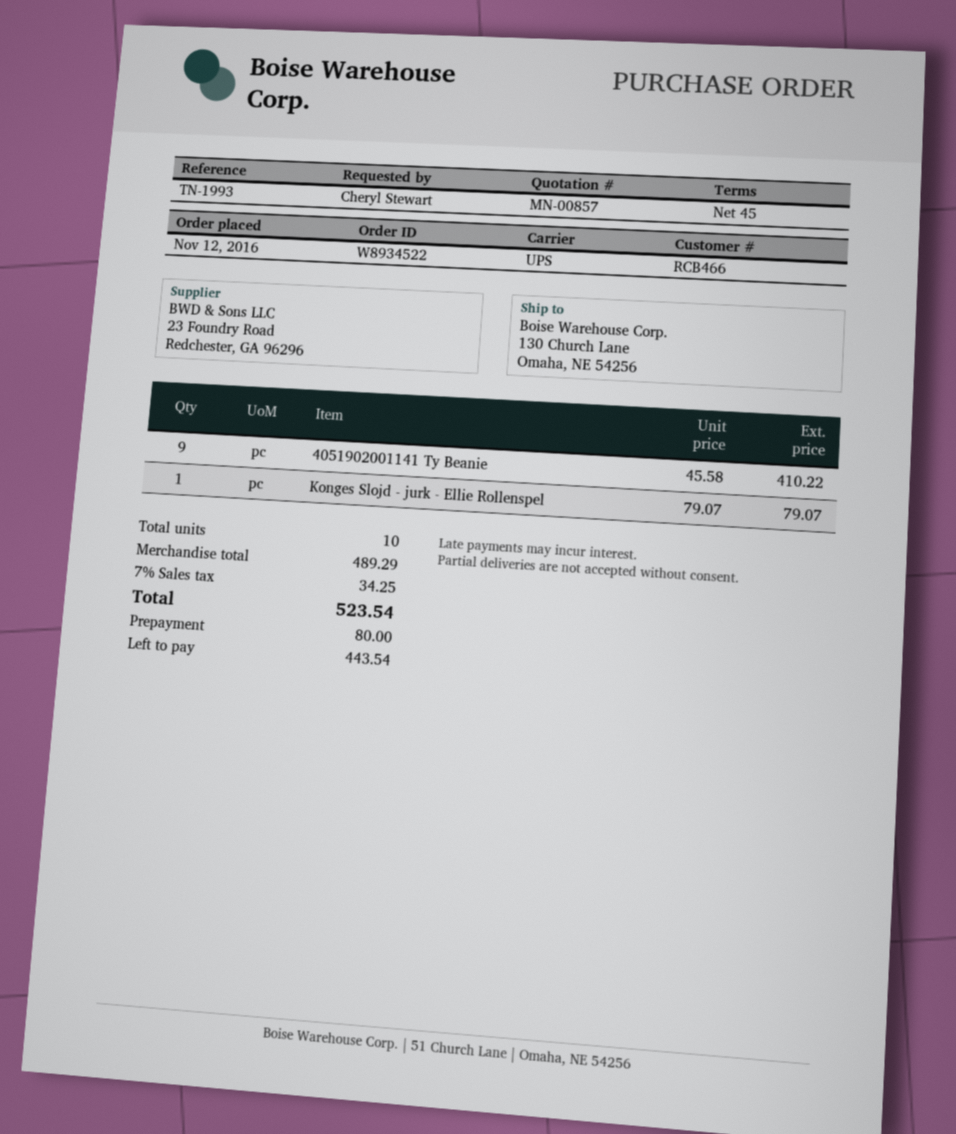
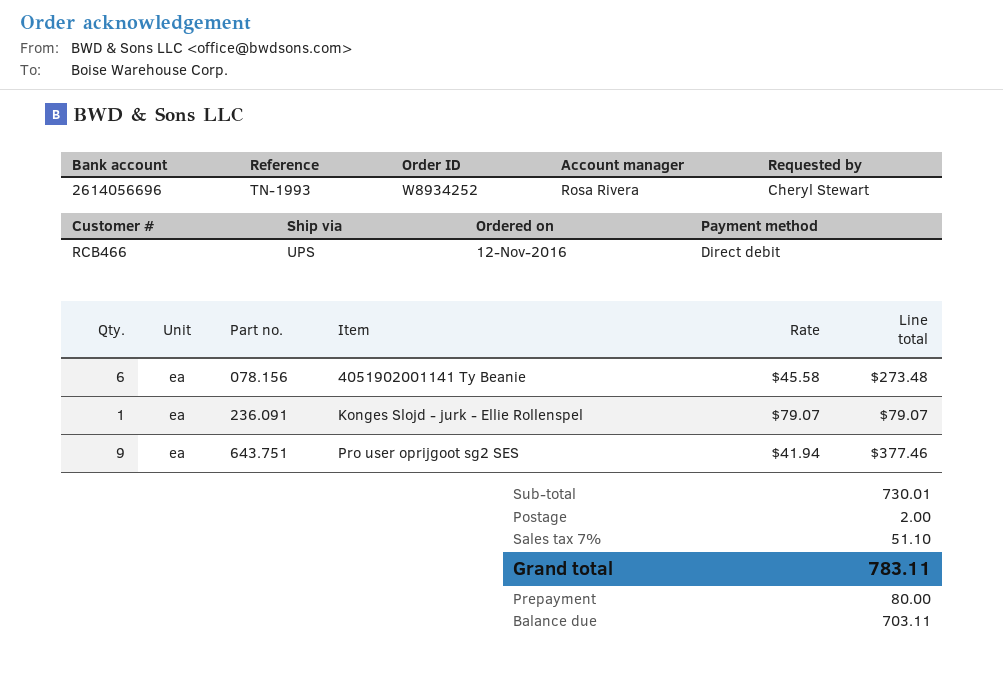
order number: W8934522 -> W8934252
4051902001141 Ty Beanie: 9 x 45.58 = 410.22 -> 6 x 45.58 = 273.48
Pro user oprijgoot sg2 SES: none -> 9 x 41.94 = 377.46
subtotal: 489.29 -> 730.01
shipping: none -> 2.00
tax: 7% = 34.25 -> 7% = 51.10
total: 523.54 -> 783.11
balance: 443.54 -> 703.11

